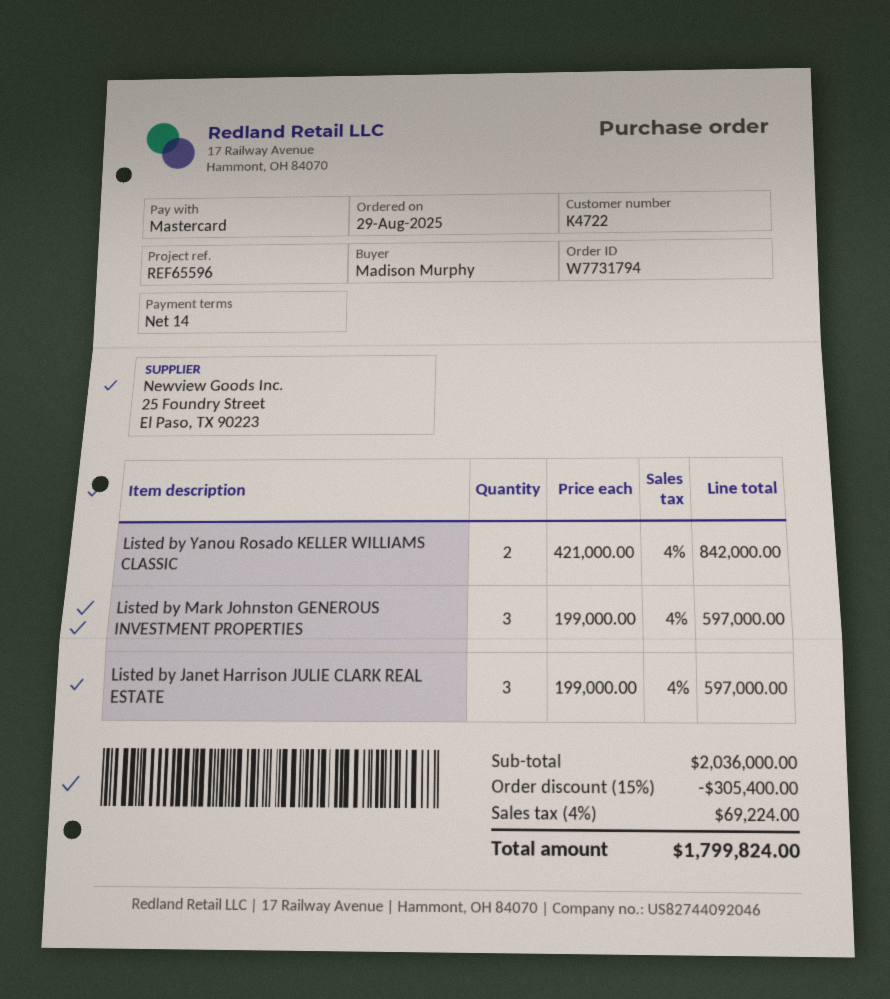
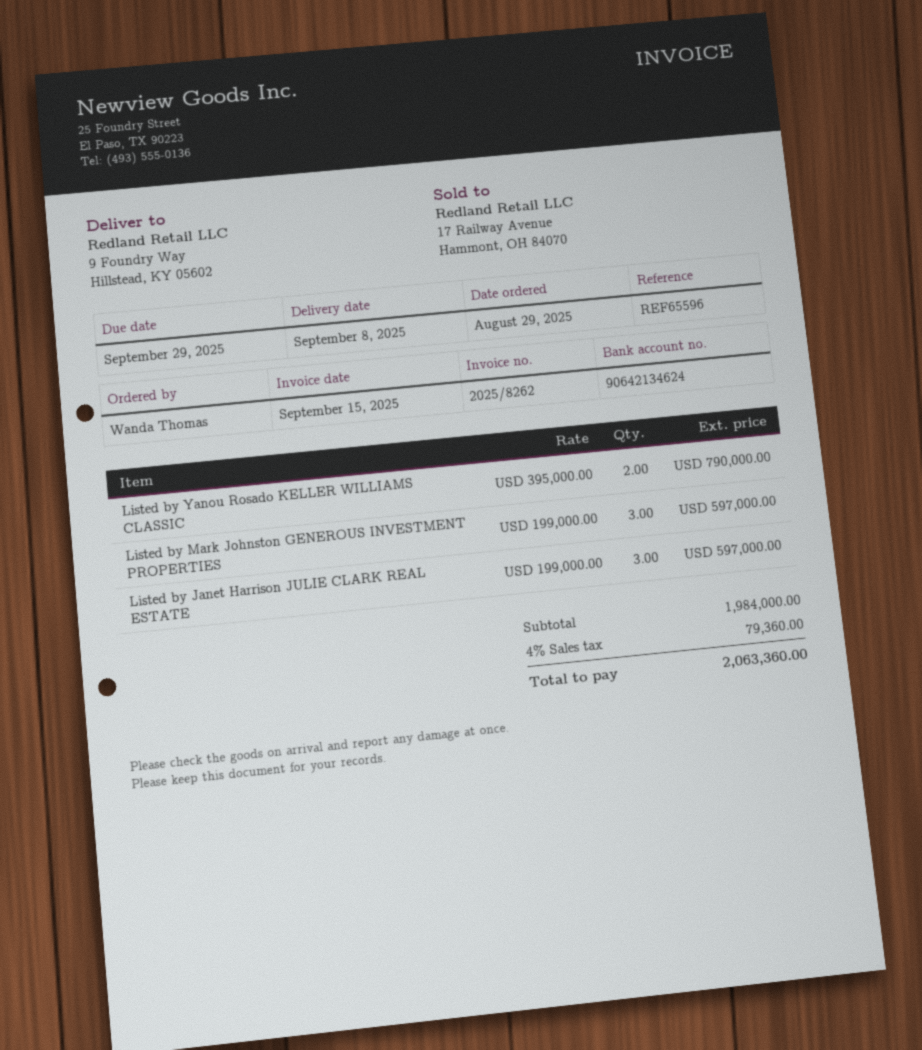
ordered by: Madison Murphy -> Wanda Thomas
Listed by Yanou Rosado KELLER WILLIAMS CLASSIC: 2 x 421000.00 = 842000.00 -> 2 x 395000.00 = 790000.00
subtotal: 2036000.00 -> 1984000.00
discount: 15% = 305400.00 -> none
tax: 4% = 69224.00 -> 4% = 79360.00
total: 1799824.00 -> 2063360.00

